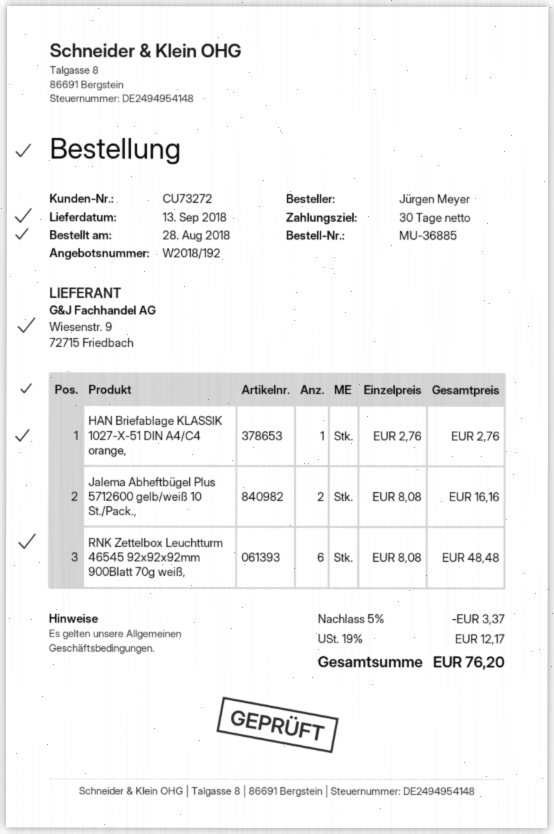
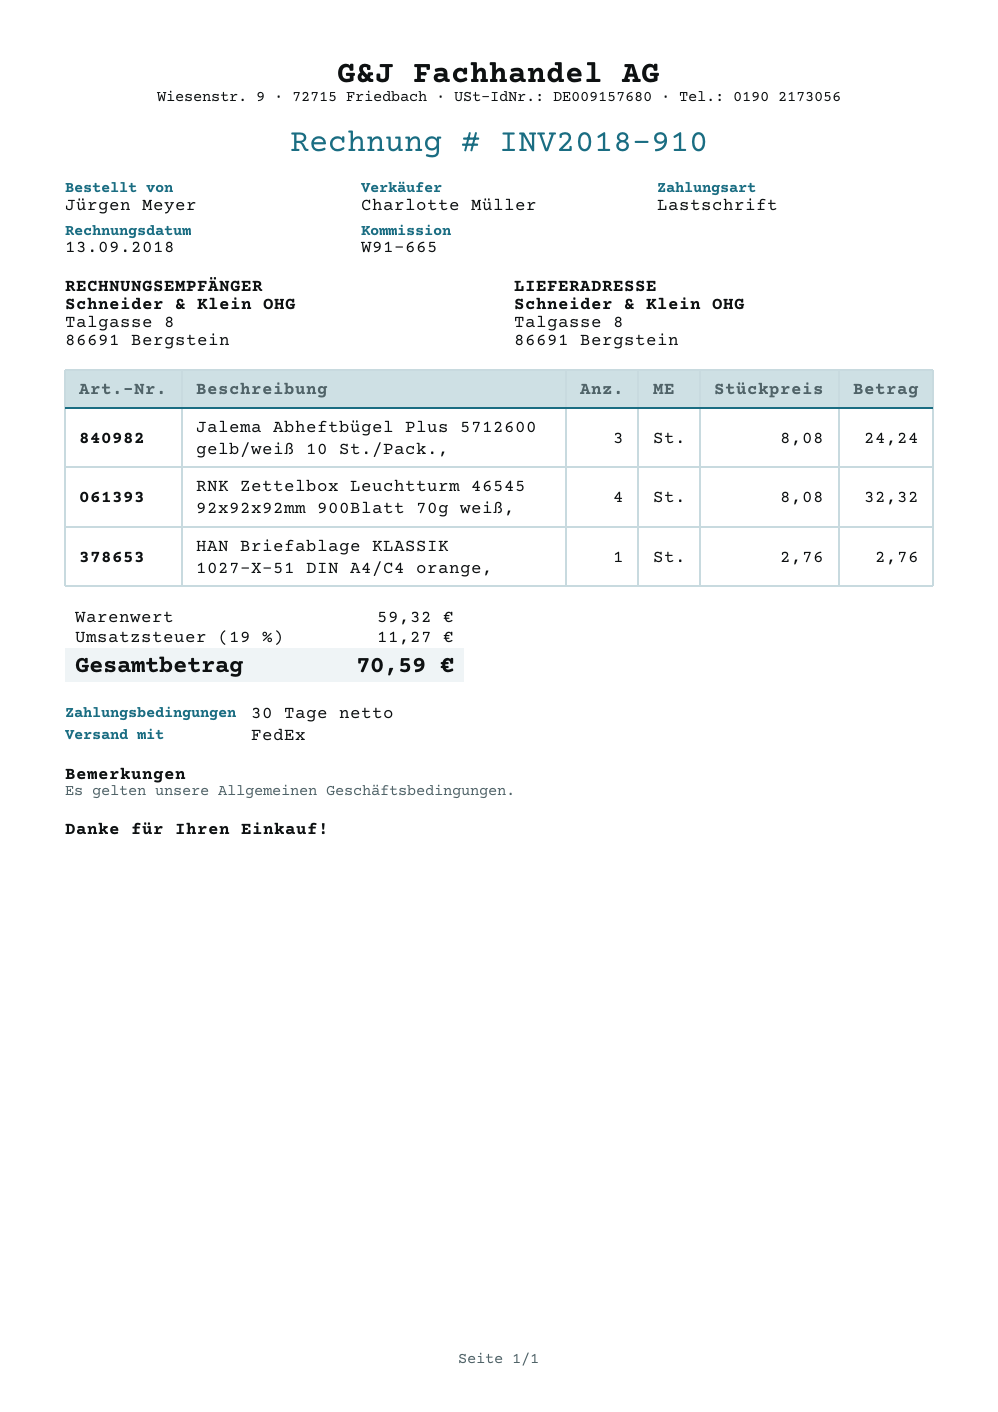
Jalema Abheftbügel Plus 5712600 gelb/weiß 10 St./Pack.,: 2 x 8.08 = 16.16 -> 3 x 8.08 = 24.24
RNK Zettelbox Leuchtturm 46545 92x92x92mm 900Blatt 70g weiß,: 6 x 8.08 = 48.48 -> 4 x 8.08 = 32.32
discount: 5% = 3.37 -> none
tax: 19% = 12.17 -> 19% = 11.27
total: 76.20 -> 70.59

